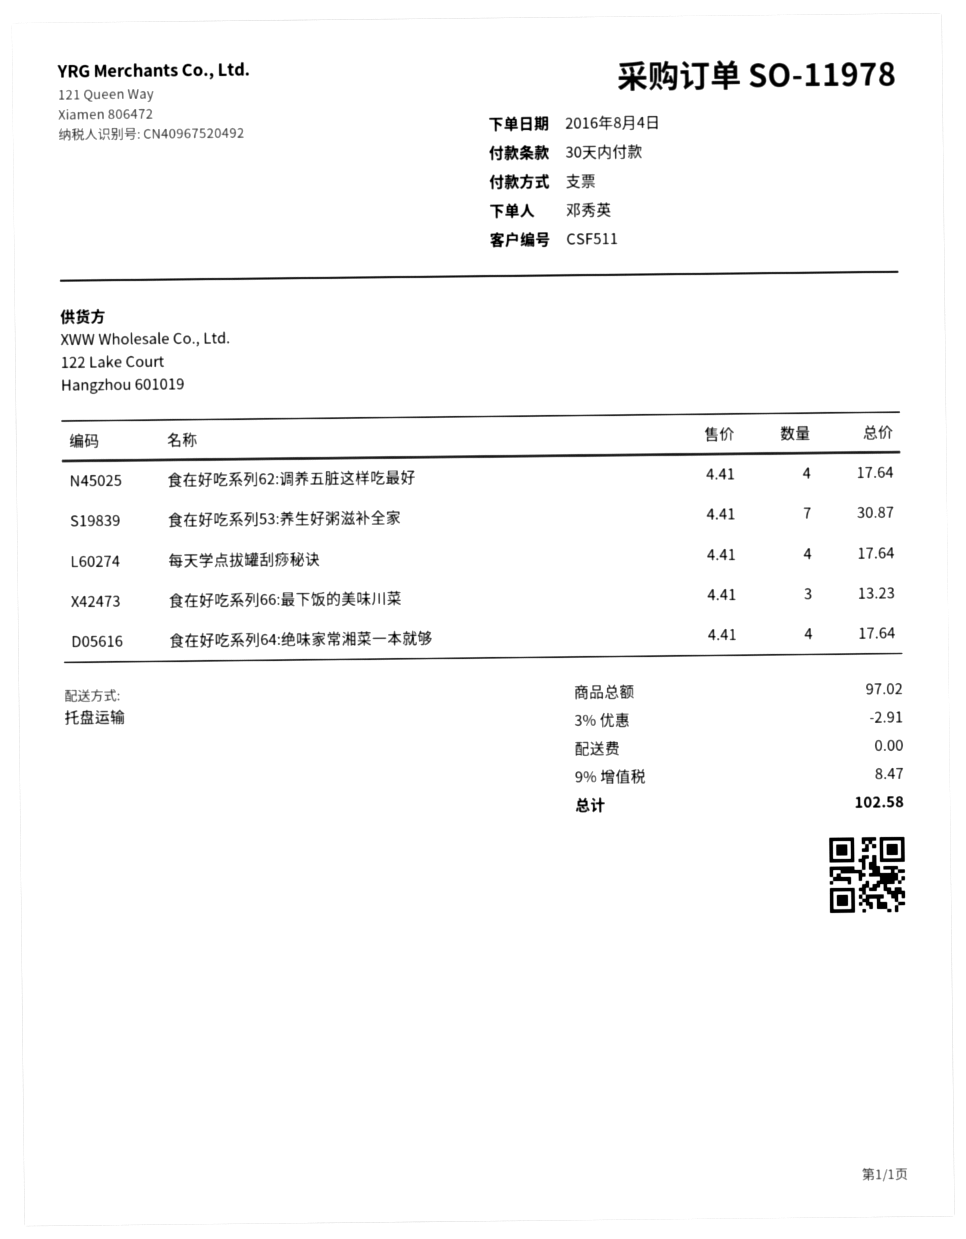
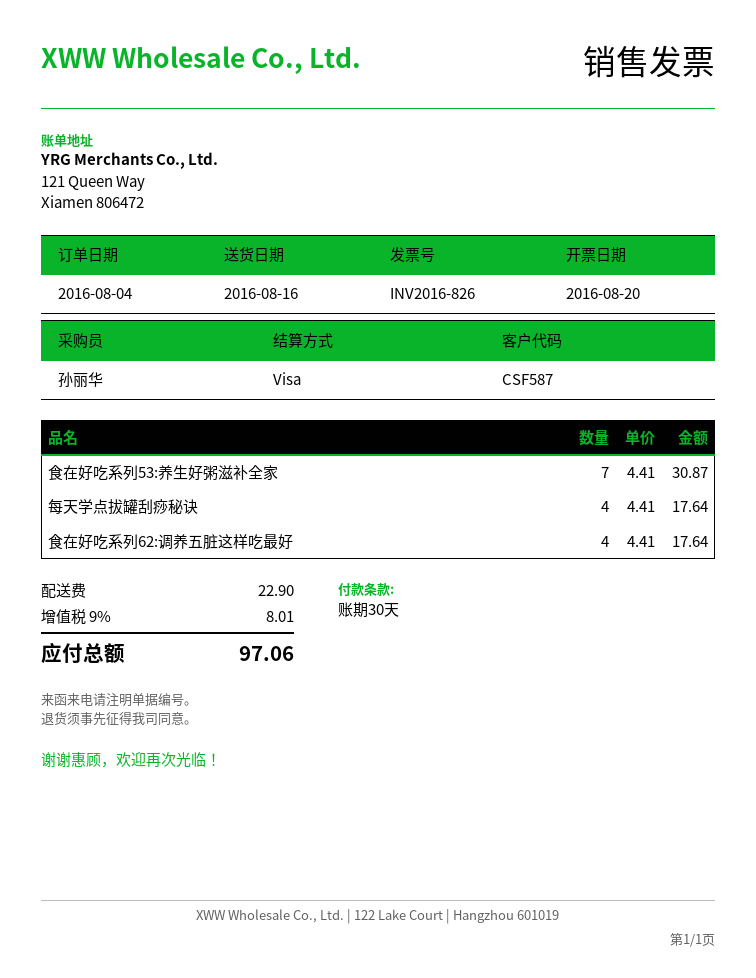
customer number: CSF511 -> CSF587
ordered by: 邓秀英 -> 孙丽华
payment method: cheque -> Visa
食在好吃系列66:最下饭的美味川菜: 3 x 4.41 = 13.23 -> none
食在好吃系列64:绝味家常湘菜一本就够: 4 x 4.41 = 17.64 -> none
discount: 3% = 2.91 -> none
shipping: 0.00 -> 22.90
tax: 9% = 8.47 -> 9% = 8.01
total: 102.58 -> 97.06

